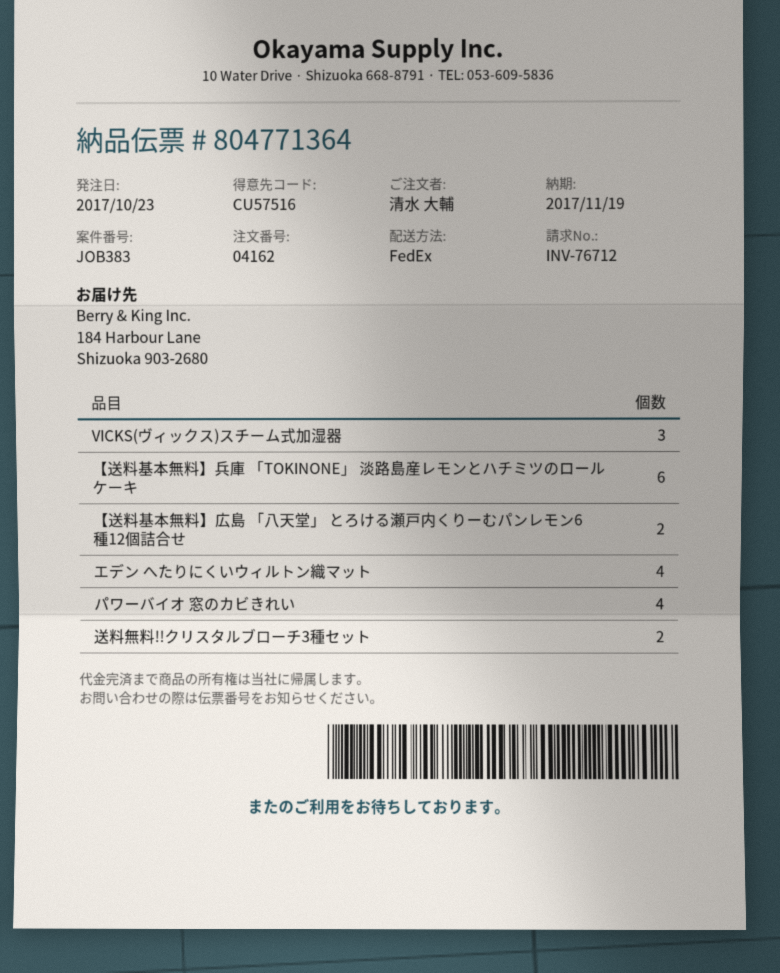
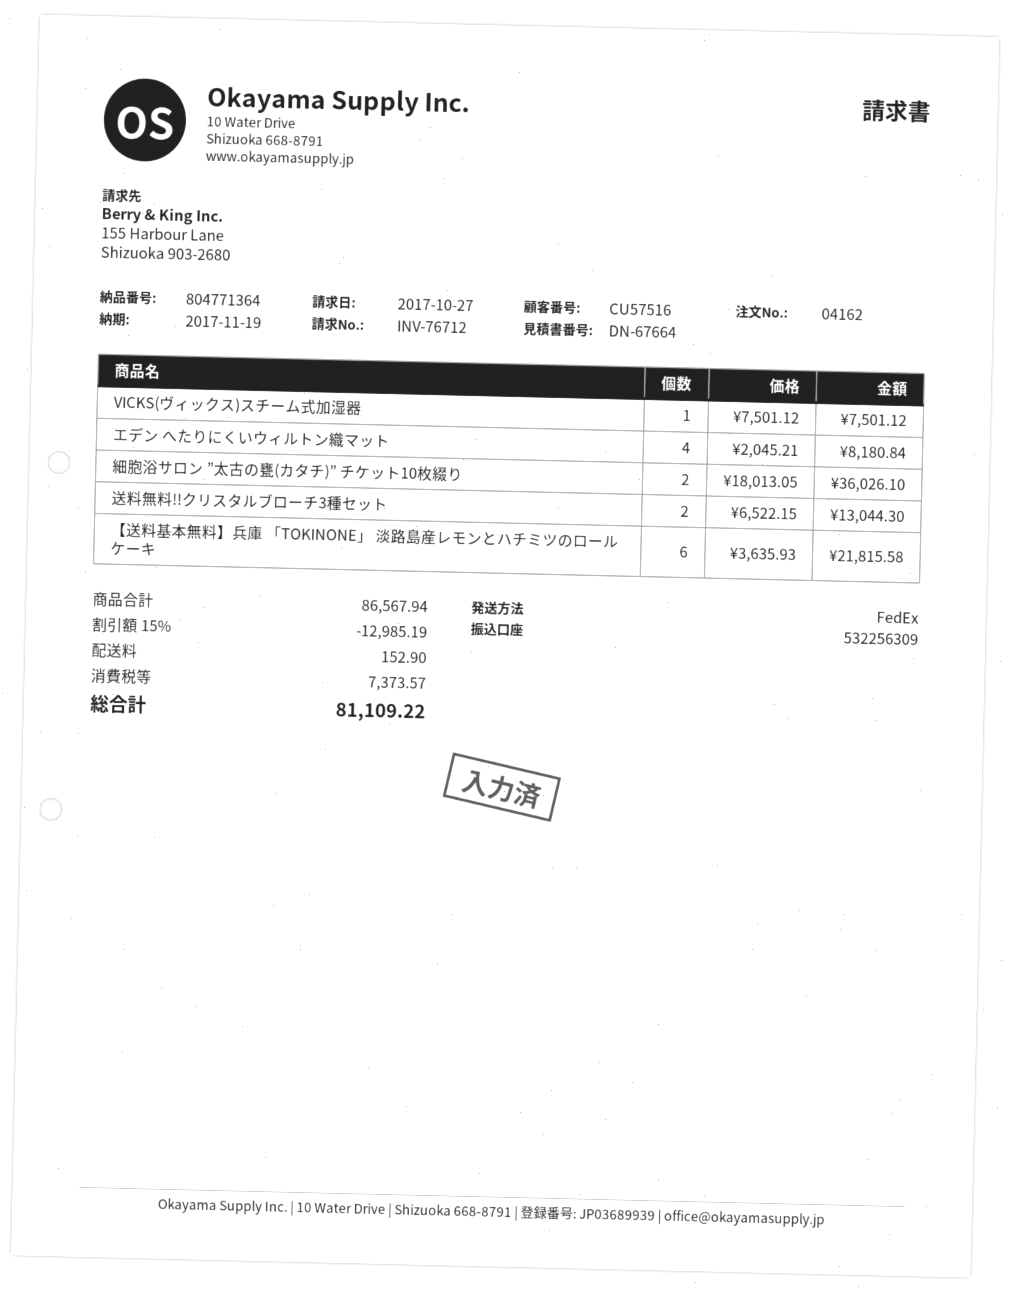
VICKS(ヴィックス)スチーム式加湿器: 3 -> 1
【送料基本無料】広島 「八天堂」 とろける瀬戸内くりーむパンレモン6種12個詰合せ: 2 -> none
パワーバイオ 窓のカビきれい: 4 -> none
細胞浴サロン ”太古の甕(カタチ)” チケット10枚綴り: none -> 2

